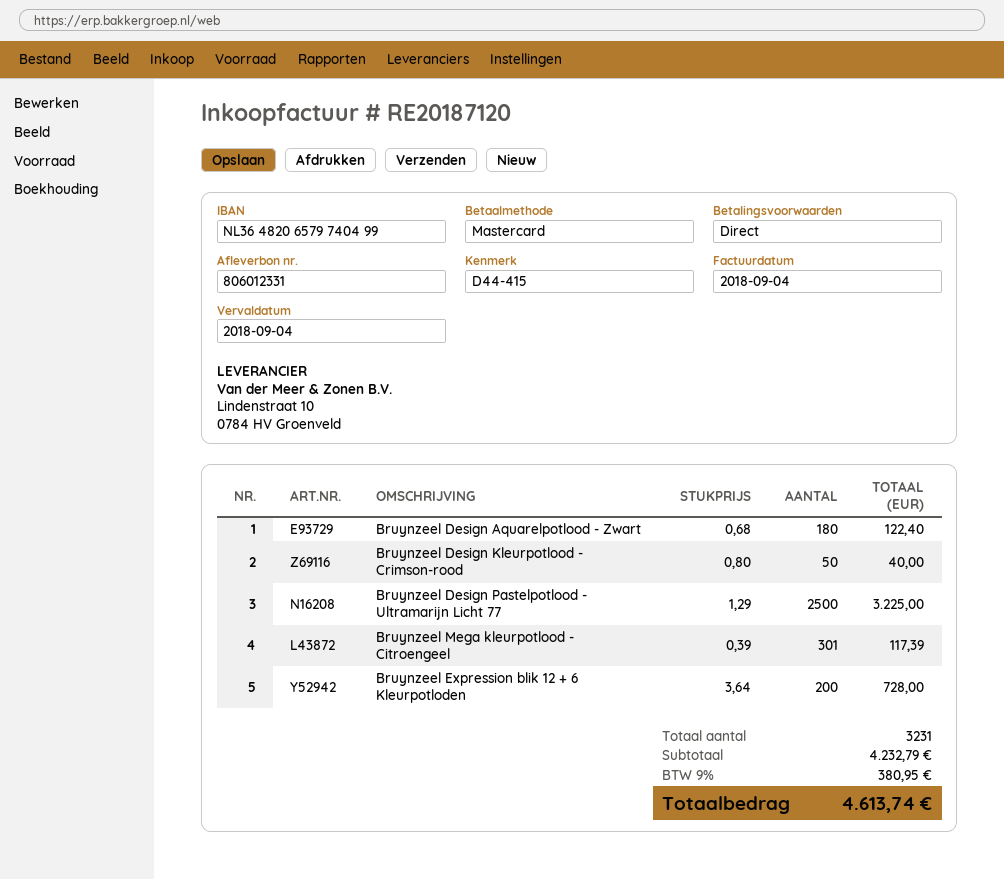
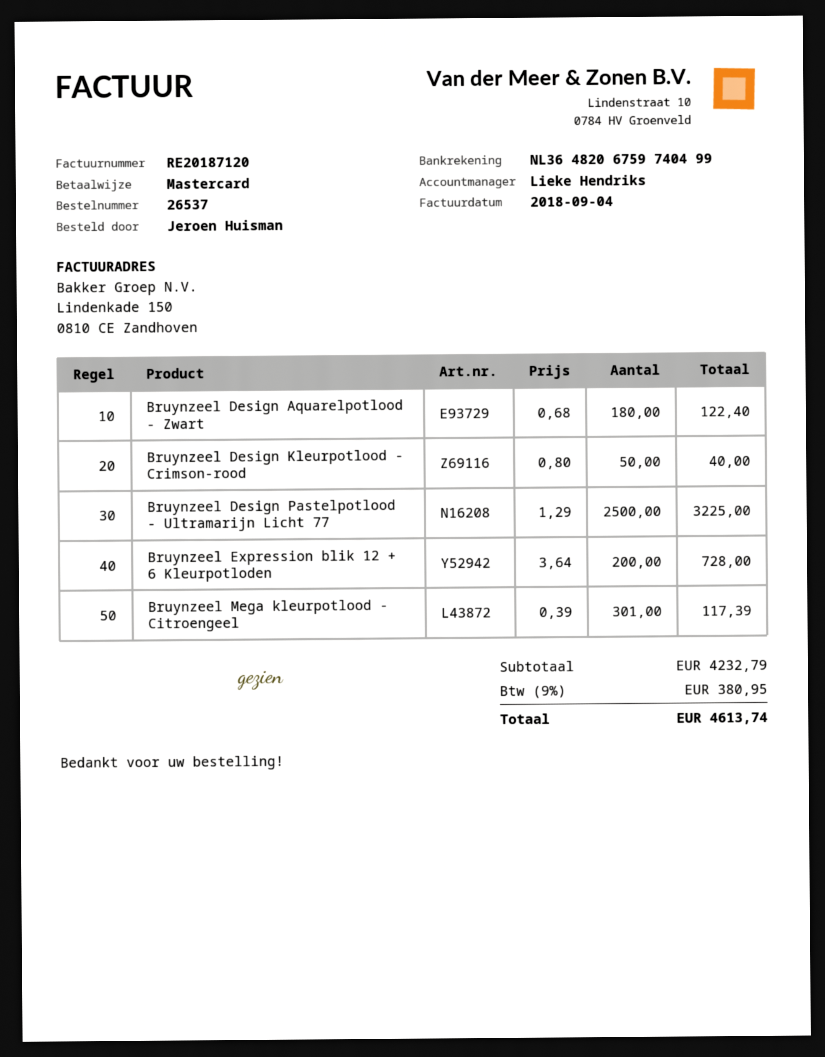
bank account: NL3648206579740499 -> NL3648206759740499

